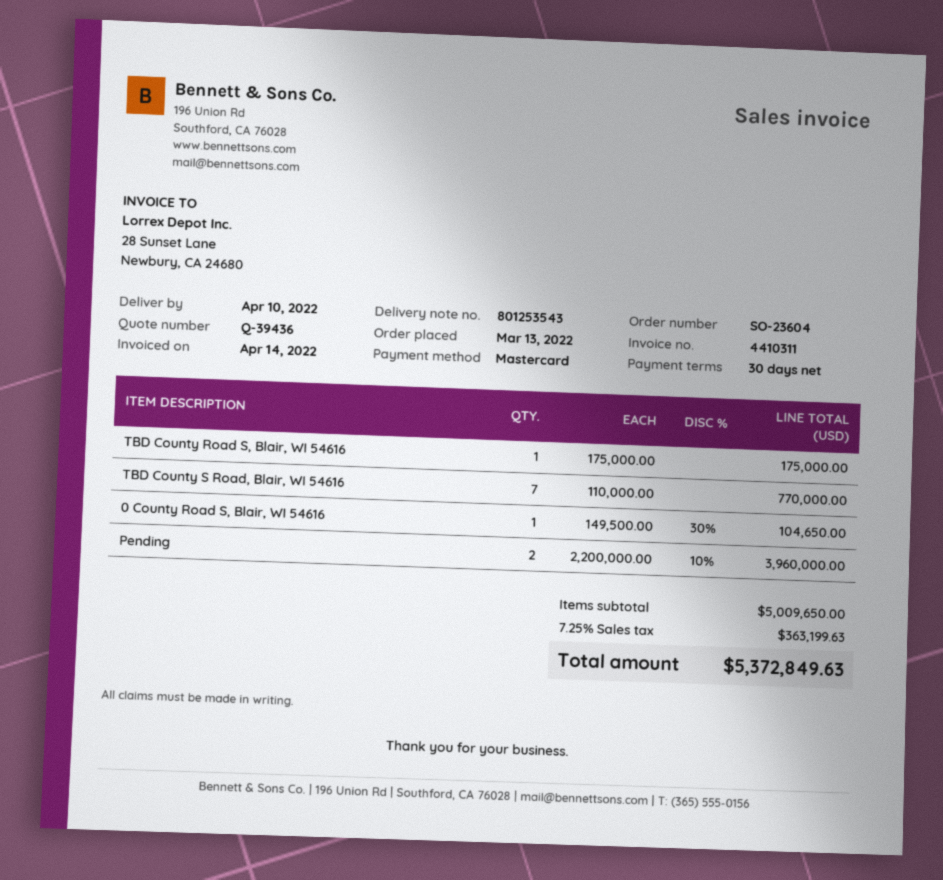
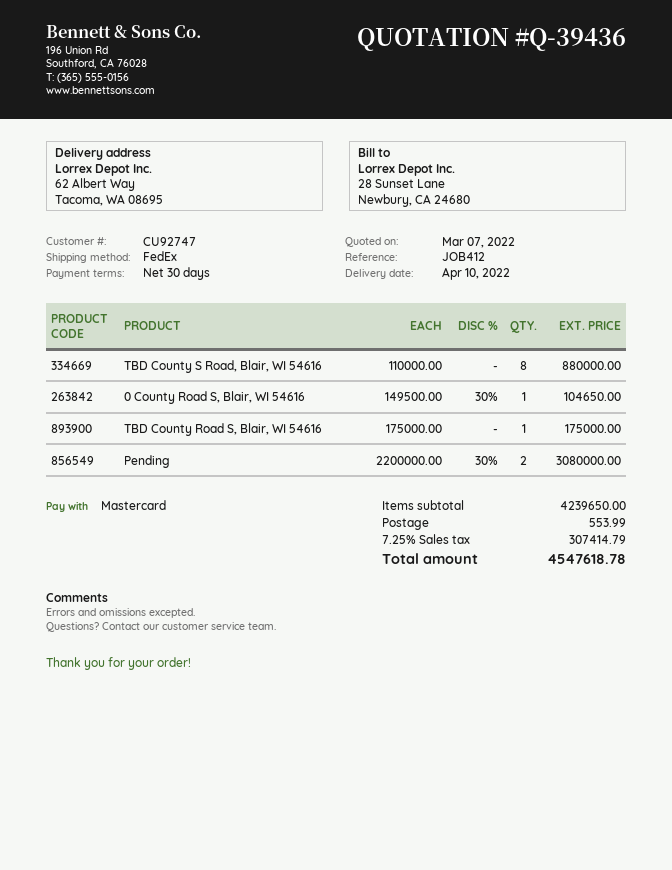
TBD County S Road, Blair, WI 54616: 7 x 110000.00 = 770000.00 -> 8 x 110000.00 = 880000.00
Pending: 2 x 2200000.00 - 10% = 3960000.00 -> 2 x 2200000.00 - 30% = 3080000.00
subtotal: 5009650.00 -> 4239650.00
shipping: none -> 553.99
tax: 7.25% = 363199.63 -> 7.25% = 307414.79
total: 5372849.63 -> 4547618.78

